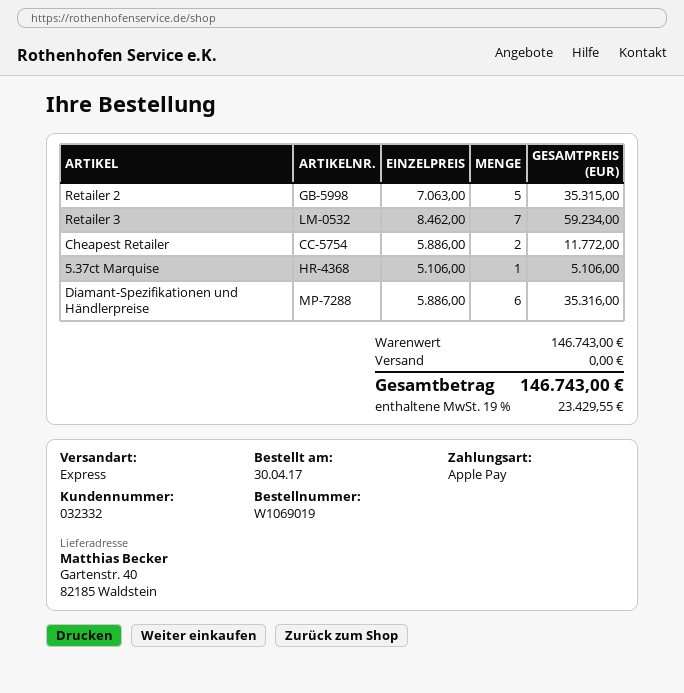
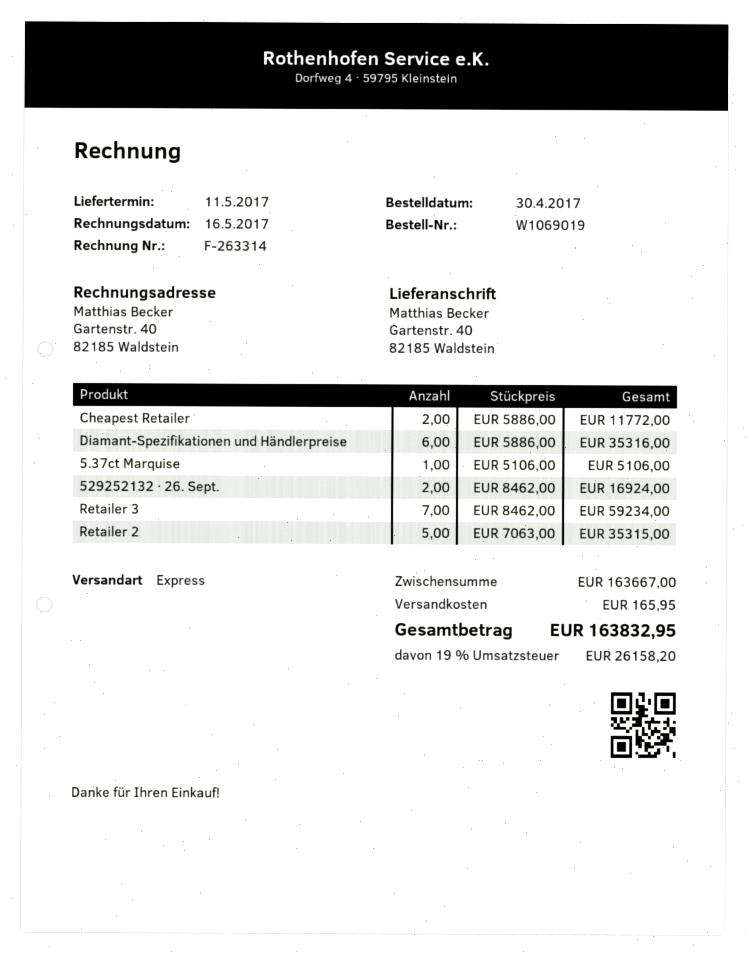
529252132 · 26. Sept.: none -> 2 x 8462.00 = 16924.00
subtotal: 146743.00 -> 163667.00
shipping: 0.00 -> 165.95
tax: 19% = 23429.55 -> 19% = 26158.20
total: 146743.00 -> 163832.95

